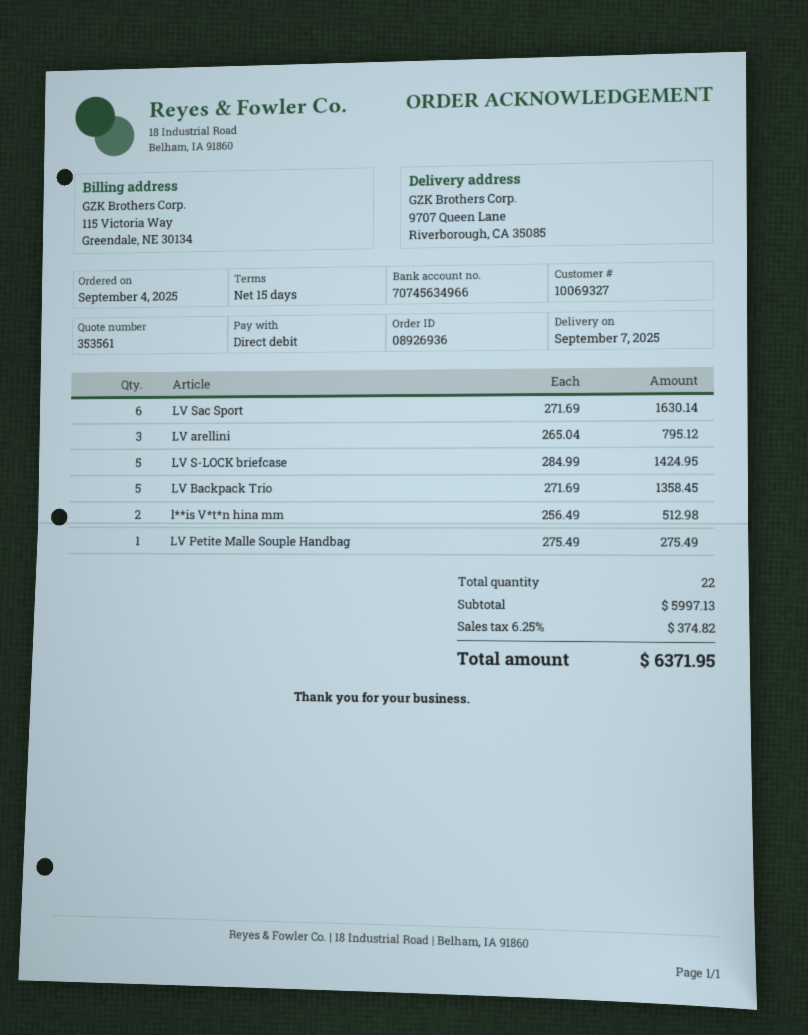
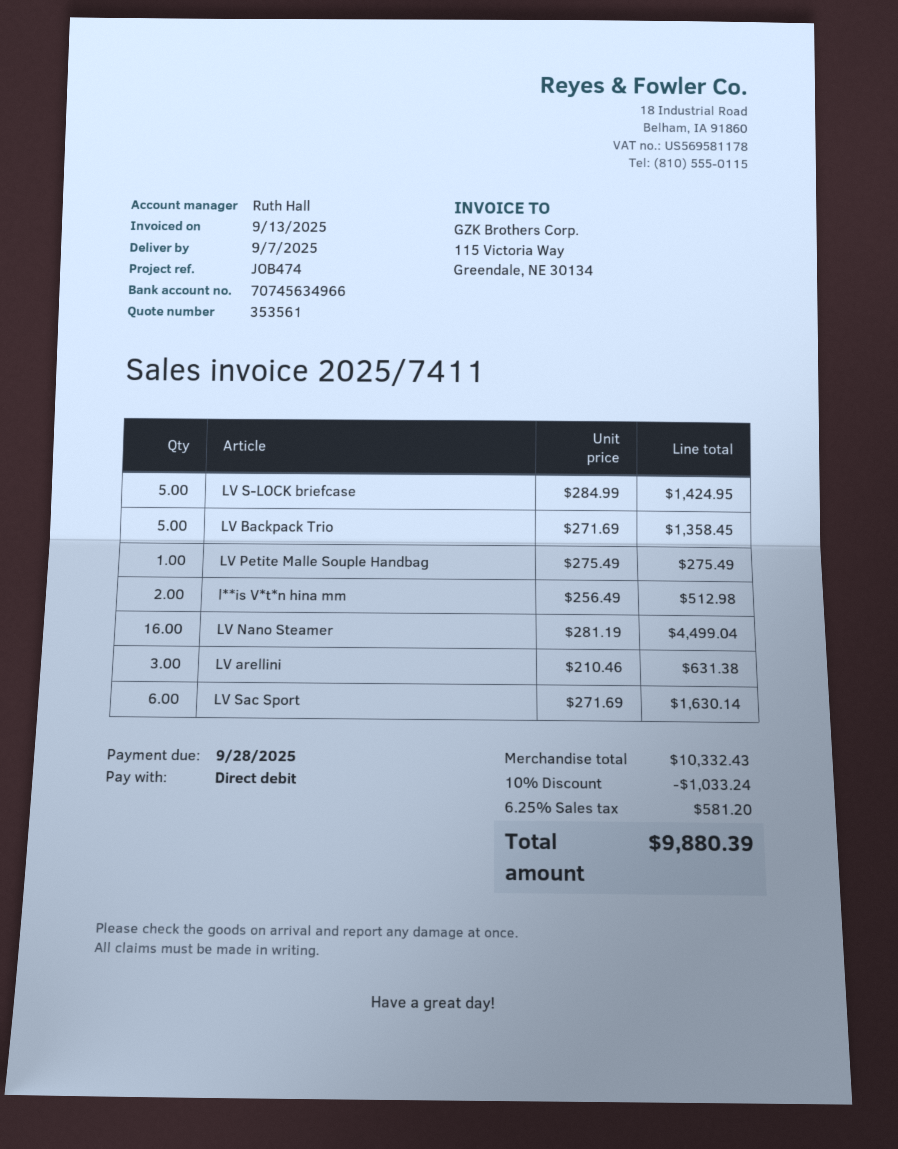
LV arellini: 3 x 265.04 = 795.12 -> 3 x 210.46 = 631.38
LV Nano Steamer: none -> 16 x 281.19 = 4499.04
subtotal: 5997.13 -> 10332.43
discount: none -> 10% = 1033.24
tax: 6.25% = 374.82 -> 6.25% = 581.20
total: 6371.95 -> 9880.39

